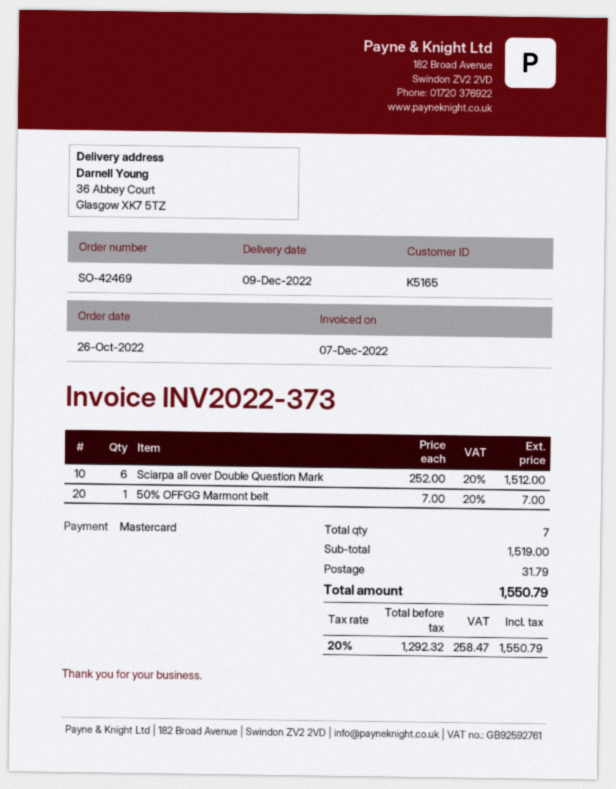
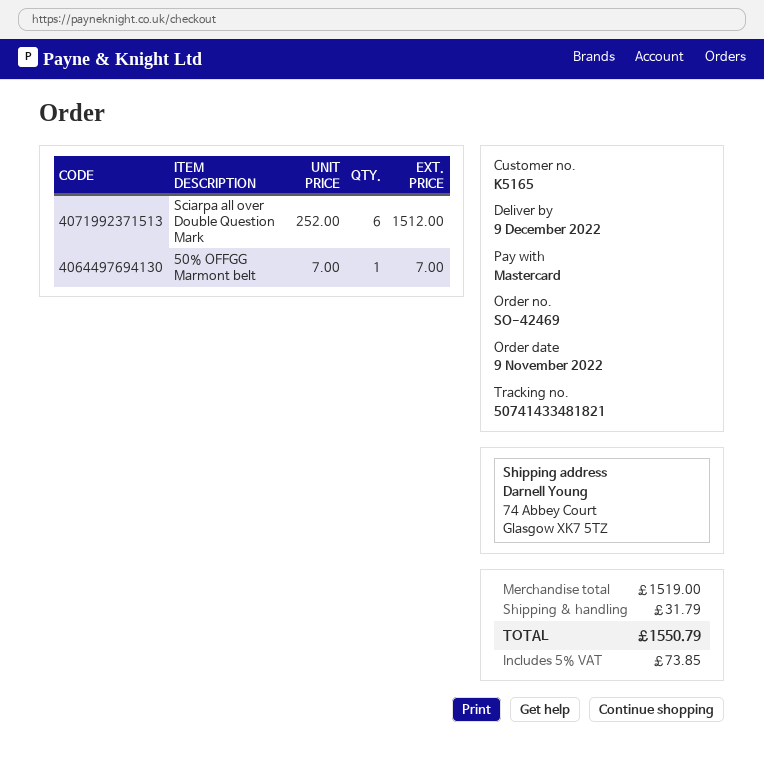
order date: 2022-10-26 -> 2022-11-09
ship to: 36 Abbey Court, Glasgow XK7 5TZ -> 74 Abbey Court, Glasgow XK7 5TZ
tax: 20% = 258.47 -> 5% = 73.85

